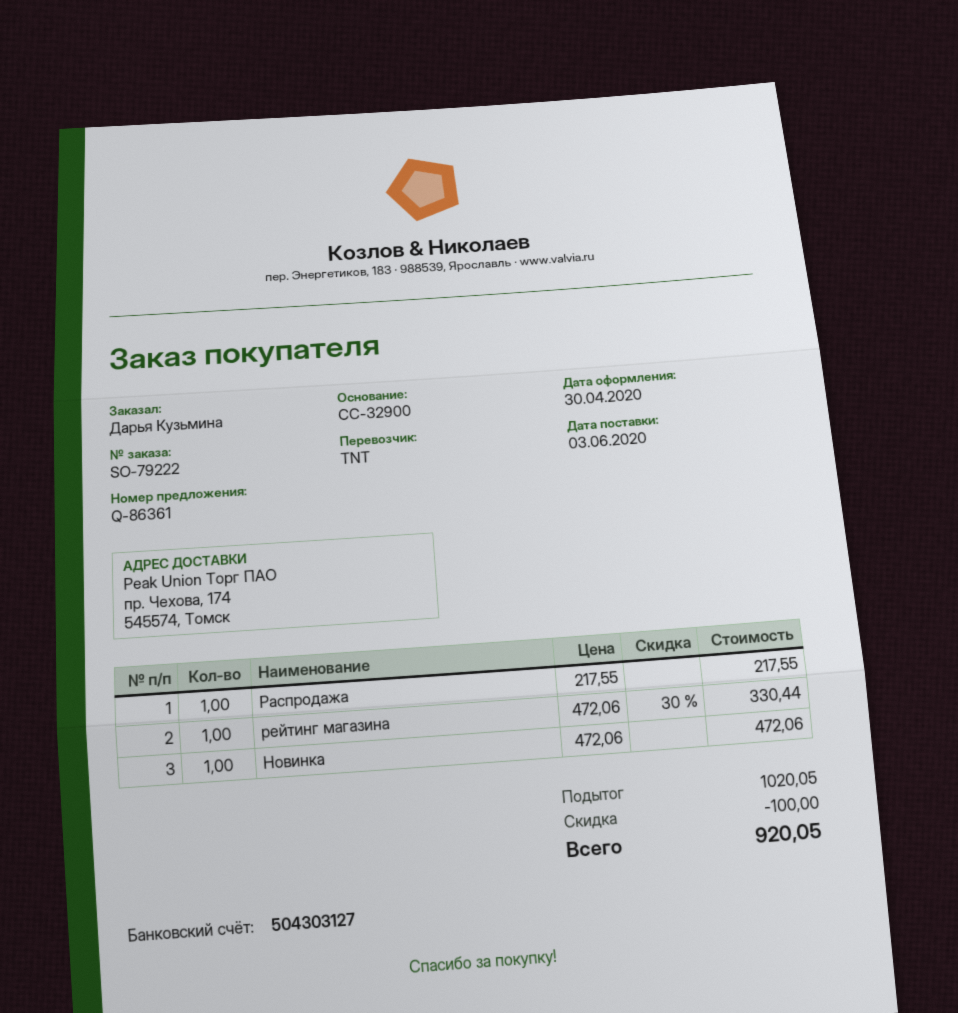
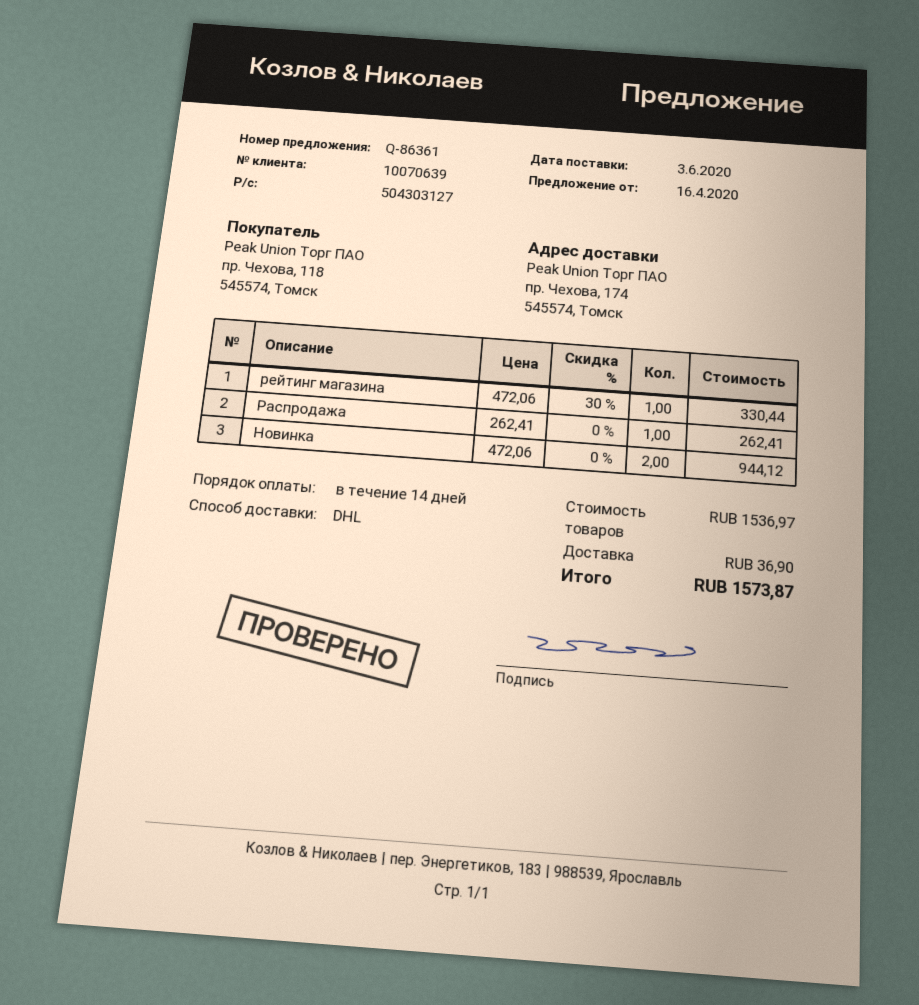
shipping method: TNT -> DHL
Распродажа: 1 x 217.55 = 217.55 -> 1 x 262.41 = 262.41
Новинка: 1 x 472.06 = 472.06 -> 2 x 472.06 = 944.12
subtotal: 1020.05 -> 1536.97
discount: 100.00 -> none
shipping: none -> 36.90
total: 920.05 -> 1573.87

